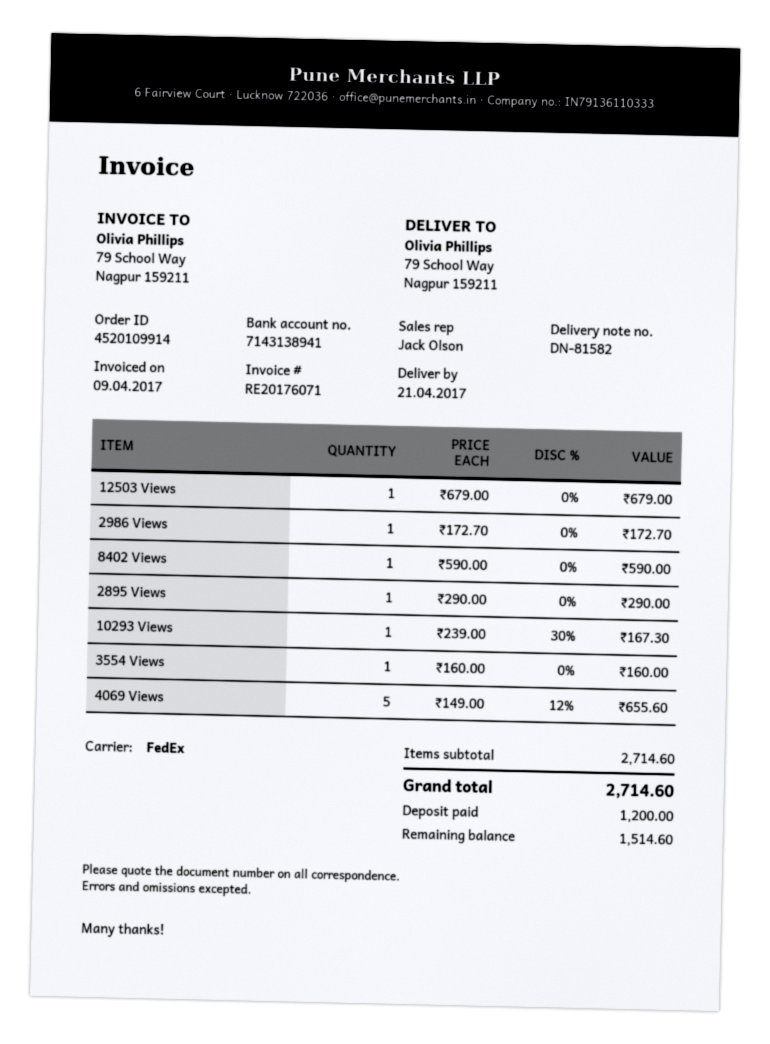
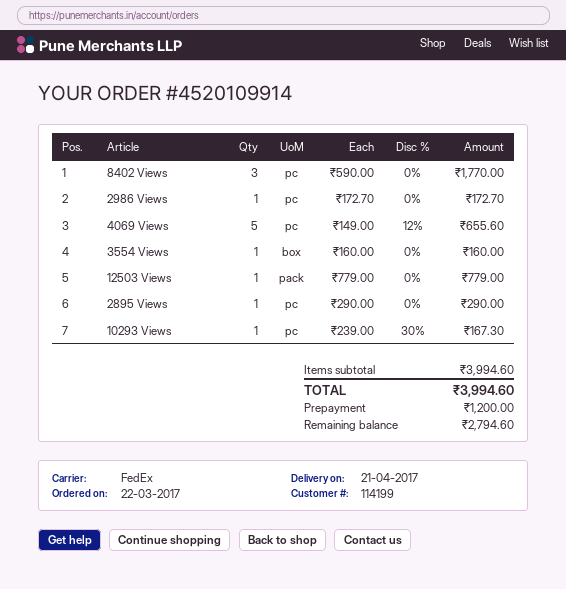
12503 Views: 1 x 679.00 = 679.00 -> 1 x 779.00 = 779.00
8402 Views: 1 x 590.00 = 590.00 -> 3 x 590.00 = 1770.00
subtotal: 2714.60 -> 3994.60
total: 2714.60 -> 3994.60
balance: 1514.60 -> 2794.60

